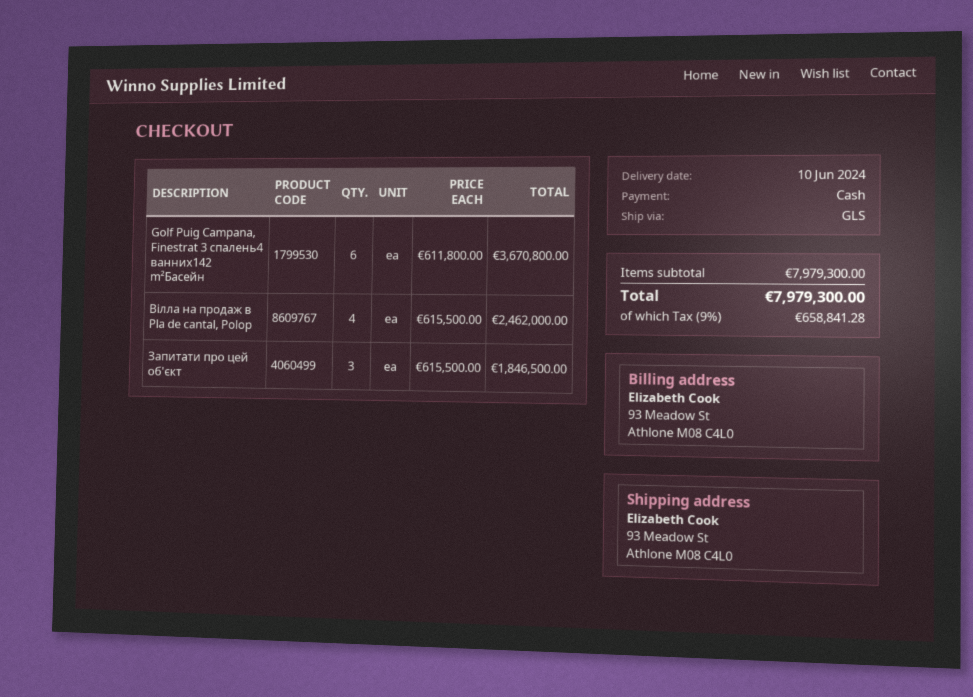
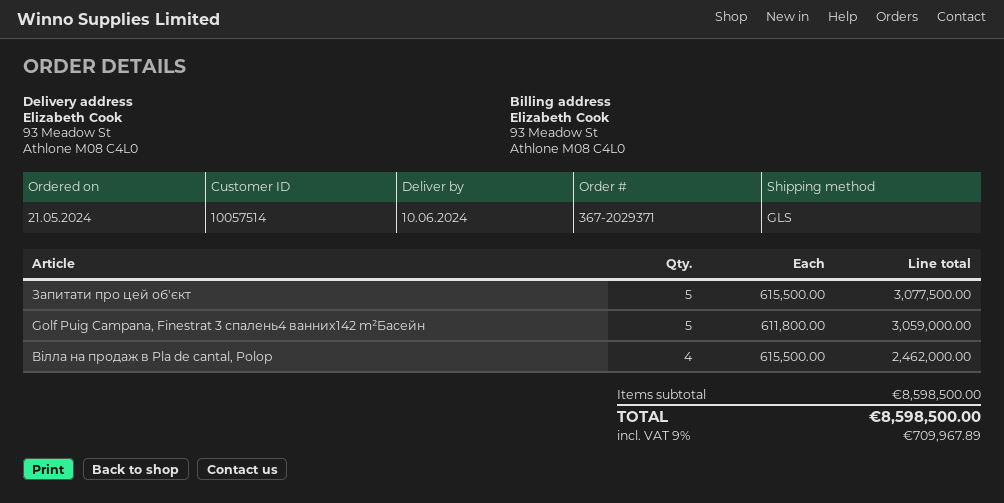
Golf Puig Campana, Finestrat 3 спалень4 ванних142 m²Басейн: 6 x 611800.00 = 3670800.00 -> 5 x 611800.00 = 3059000.00
Запитати про цей об'єкт: 3 x 615500.00 = 1846500.00 -> 5 x 615500.00 = 3077500.00
subtotal: 7979300.00 -> 8598500.00
tax: 9% = 658841.28 -> 9% = 709967.89
total: 7979300.00 -> 8598500.00

